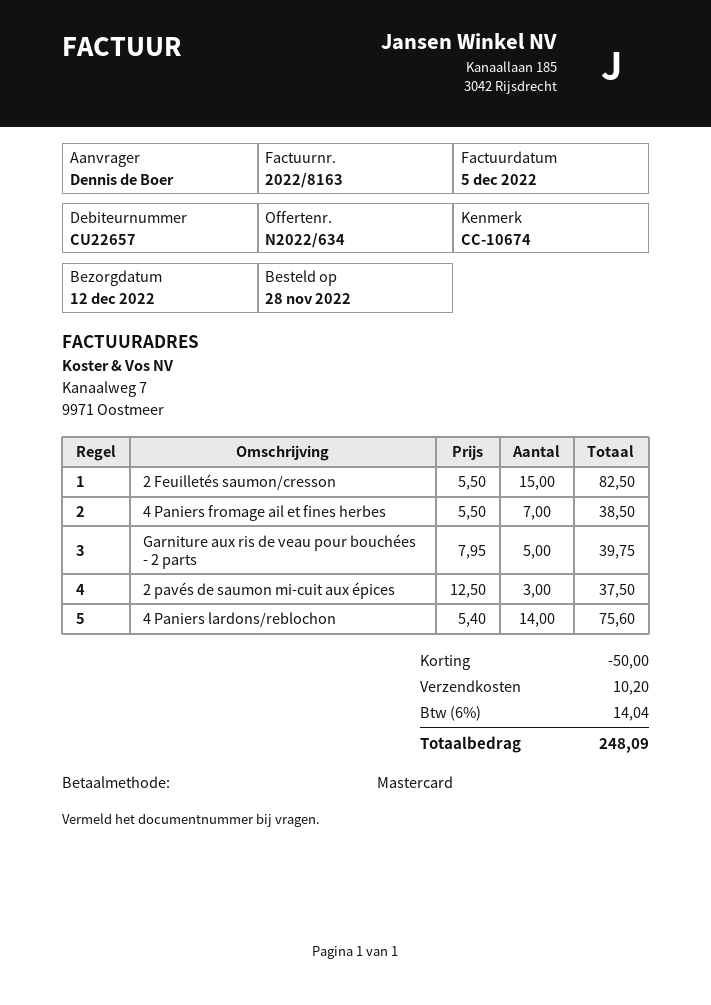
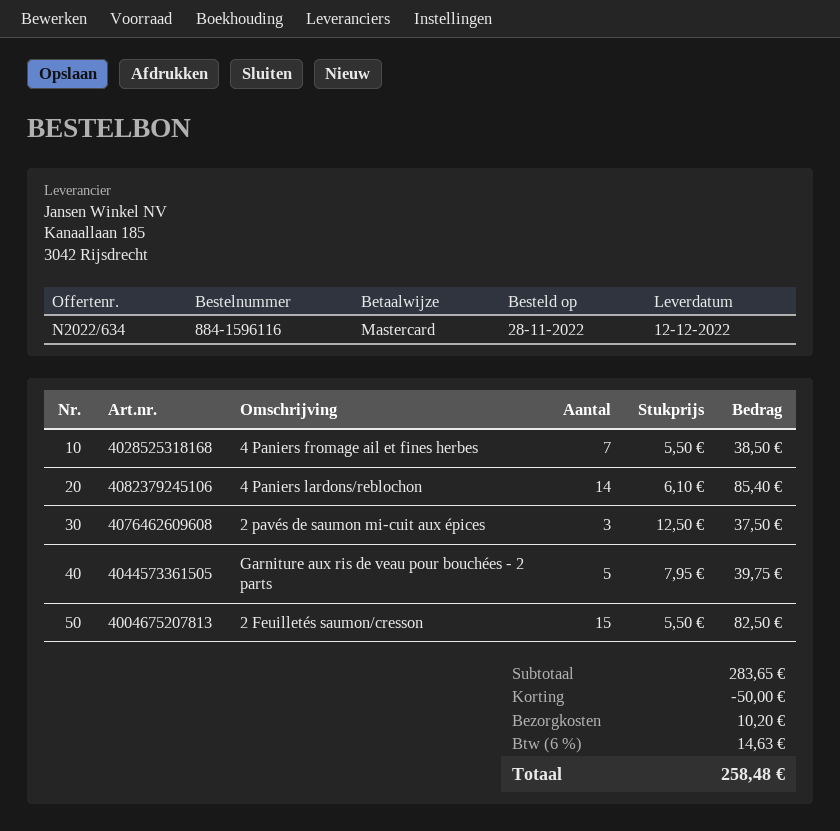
4 Paniers lardons/reblochon: 14 x 5.40 = 75.60 -> 14 x 6.10 = 85.40
tax: 6% = 14.04 -> 6% = 14.63
total: 248.09 -> 258.48

